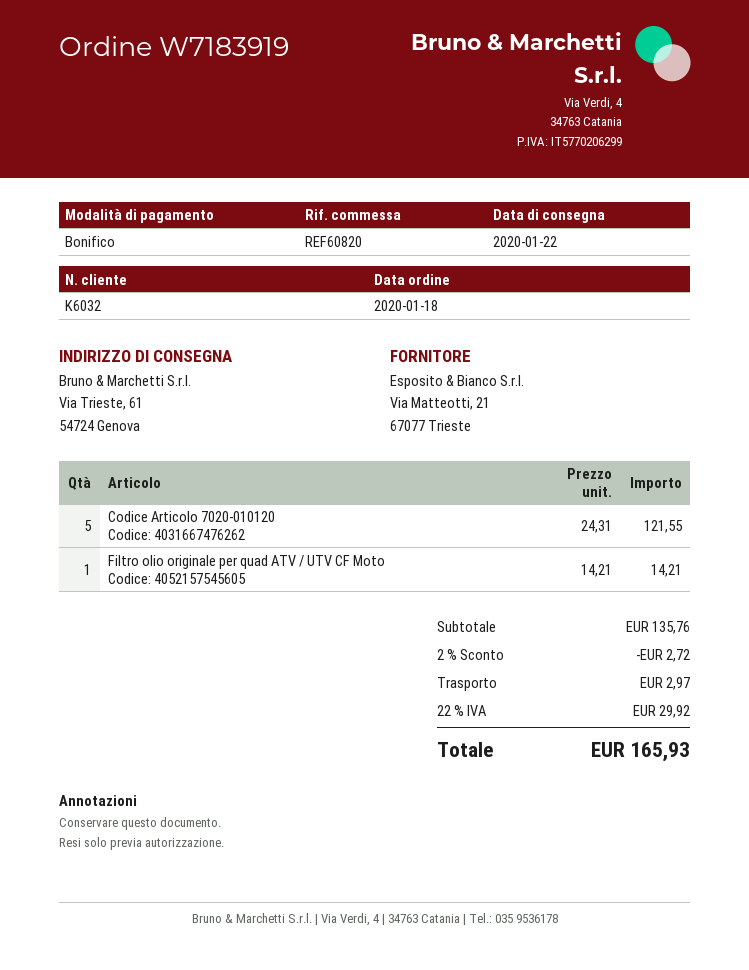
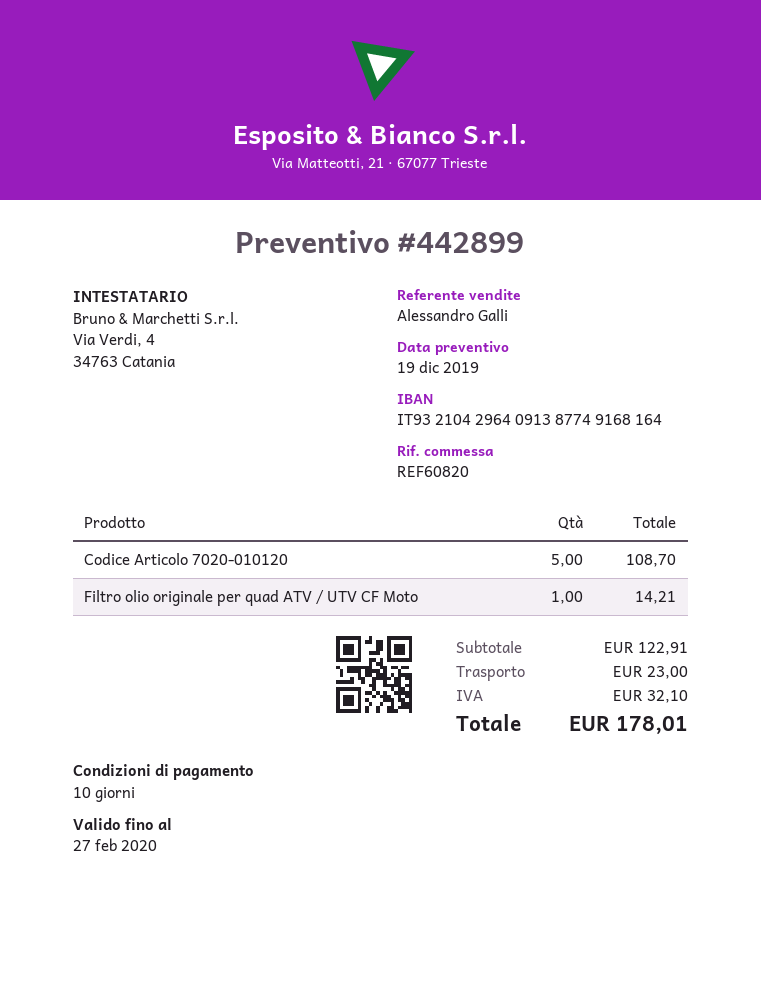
Codice Articolo 7020-010120: 5 for 121.55 -> 5 for 108.70
subtotal: 135.76 -> 122.91
discount: 2% = 2.72 -> none
shipping: 2.97 -> 23.00
tax: 29.92 -> 32.10
total: 165.93 -> 178.01

